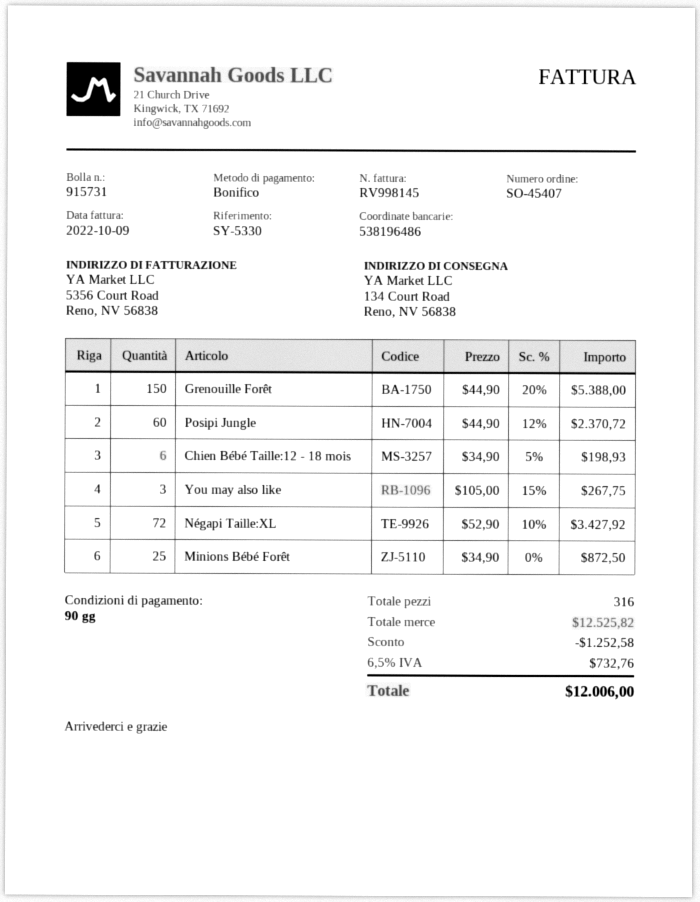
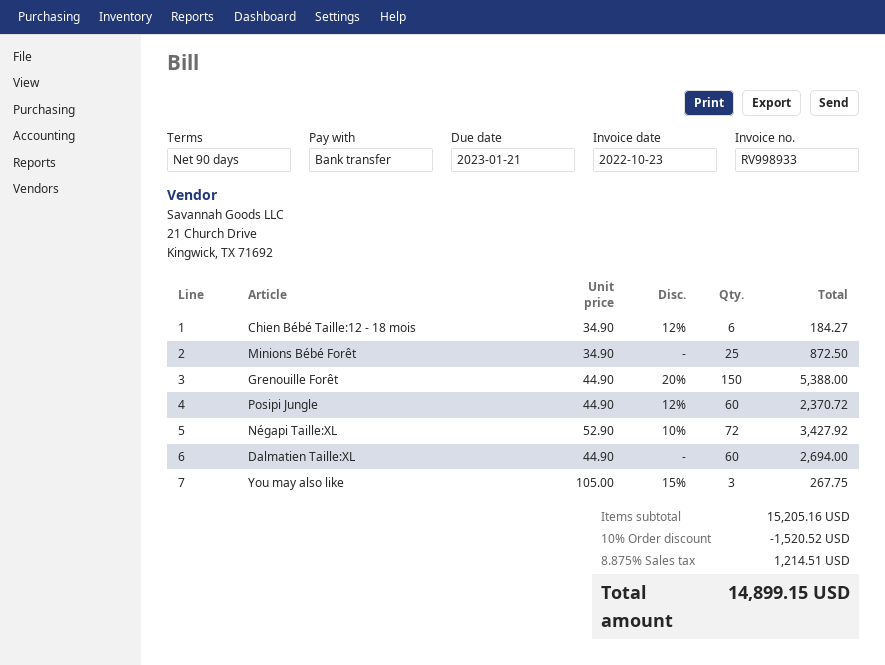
invoice number: RV998145 -> RV998933
invoice date: 2022-10-09 -> 2022-10-23
Chien Bébé Taille:12 - 18 mois: 6 x 34.90 - 5% = 198.93 -> 6 x 34.90 - 12% = 184.27
Dalmatien Taille:XL: none -> 60 x 44.90 = 2694.00
subtotal: 12525.82 -> 15205.16
discount: 1252.58 -> 1520.52
tax: 6.5% = 732.76 -> 8.875% = 1214.51
total: 12006.00 -> 14899.15

